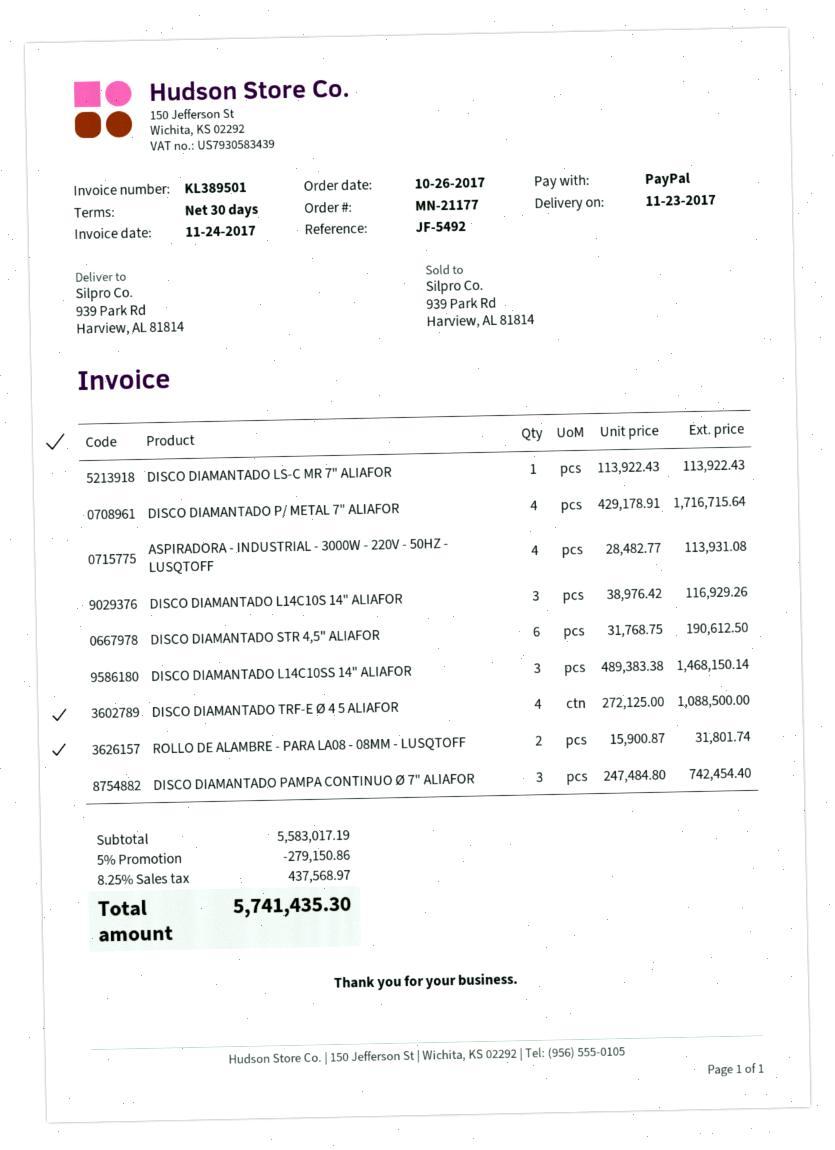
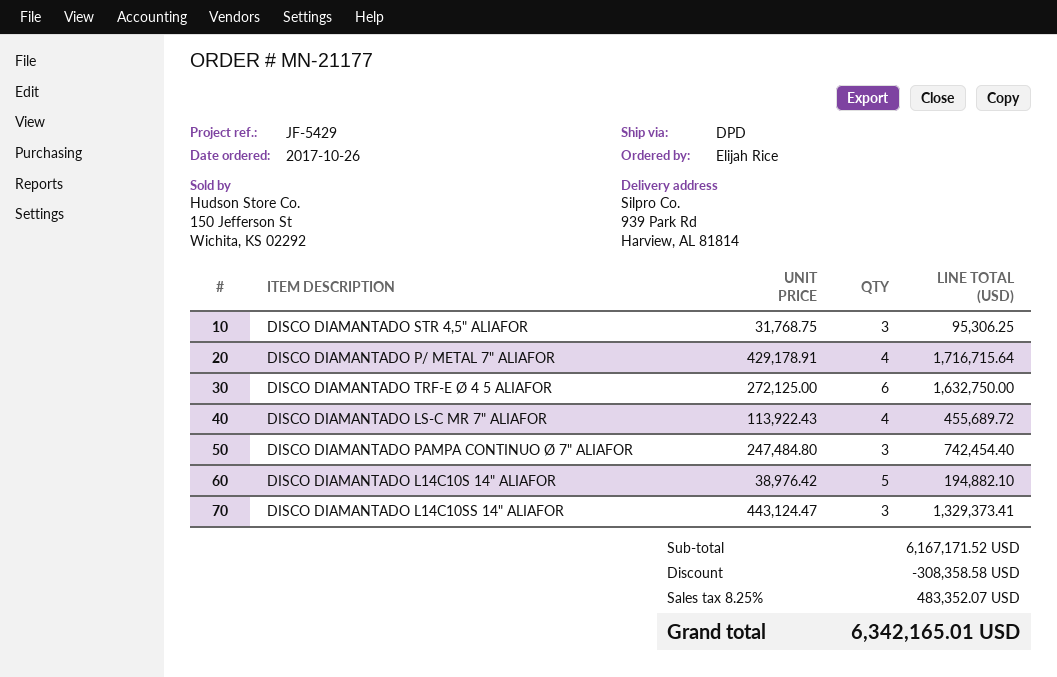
reference: JF-5492 -> JF-5429
DISCO DIAMANTADO LS-C MR 7" ALIAFOR: 1 x 113922.43 = 113922.43 -> 4 x 113922.43 = 455689.72
ASPIRADORA - INDUSTRIAL - 3000W - 220V - 50HZ - LUSQTOFF: 4 x 28482.77 = 113931.08 -> none
DISCO DIAMANTADO L14C10S 14" ALIAFOR: 3 x 38976.42 = 116929.26 -> 5 x 38976.42 = 194882.10
DISCO DIAMANTADO STR 4,5" ALIAFOR: 6 x 31768.75 = 190612.50 -> 3 x 31768.75 = 95306.25
DISCO DIAMANTADO L14C10SS 14" ALIAFOR: 3 x 489383.38 = 1468150.14 -> 3 x 443124.47 = 1329373.41
DISCO DIAMANTADO TRF-E Ø 4 5 ALIAFOR: 4 x 272125.00 = 1088500.00 -> 6 x 272125.00 = 1632750.00
ROLLO DE ALAMBRE - PARA LA08 - 08MM - LUSQTOFF: 2 x 15900.87 = 31801.74 -> none
subtotal: 5583017.19 -> 6167171.52
discount: 279150.86 -> 308358.58
tax: 8.25% = 437568.97 -> 8.25% = 483352.07
total: 5741435.30 -> 6342165.01

